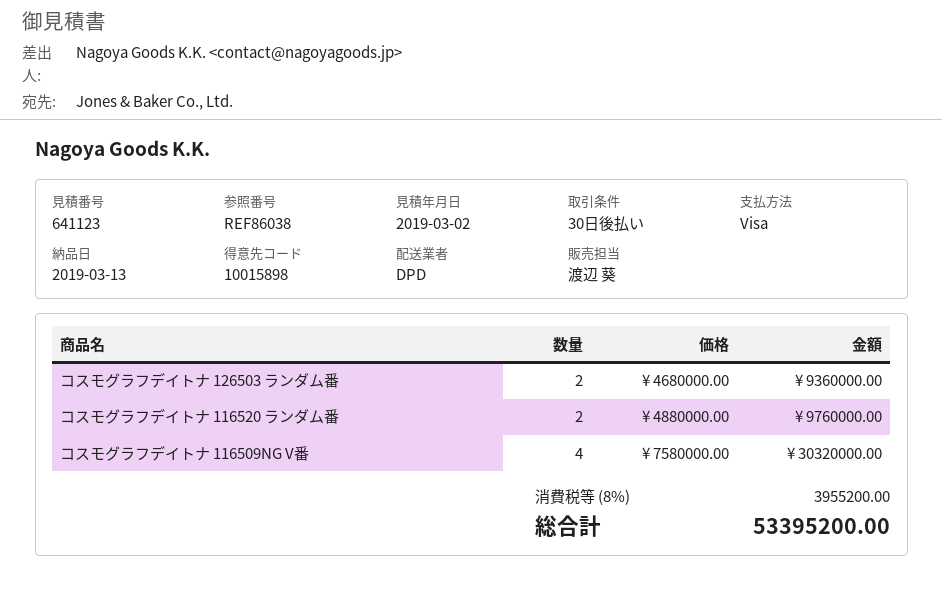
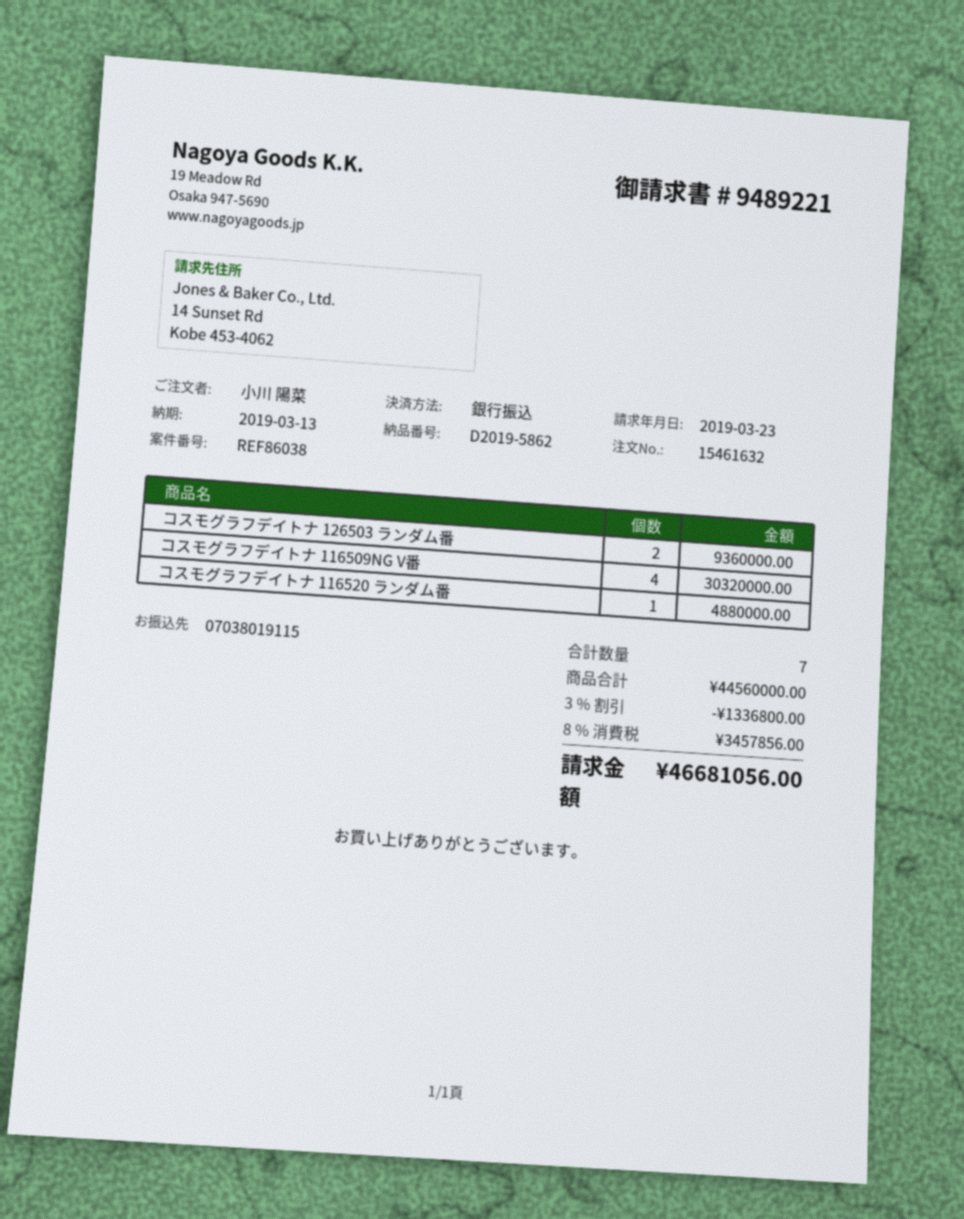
payment method: Visa -> bank transfer
コスモグラフデイトナ 116520 ランダム番: 2 for 9760000.00 -> 1 for 4880000.00
discount: none -> 3% = 1336800.00
tax: 8% = 3955200.00 -> 8% = 3457856.00
total: 53395200.00 -> 46681056.00

